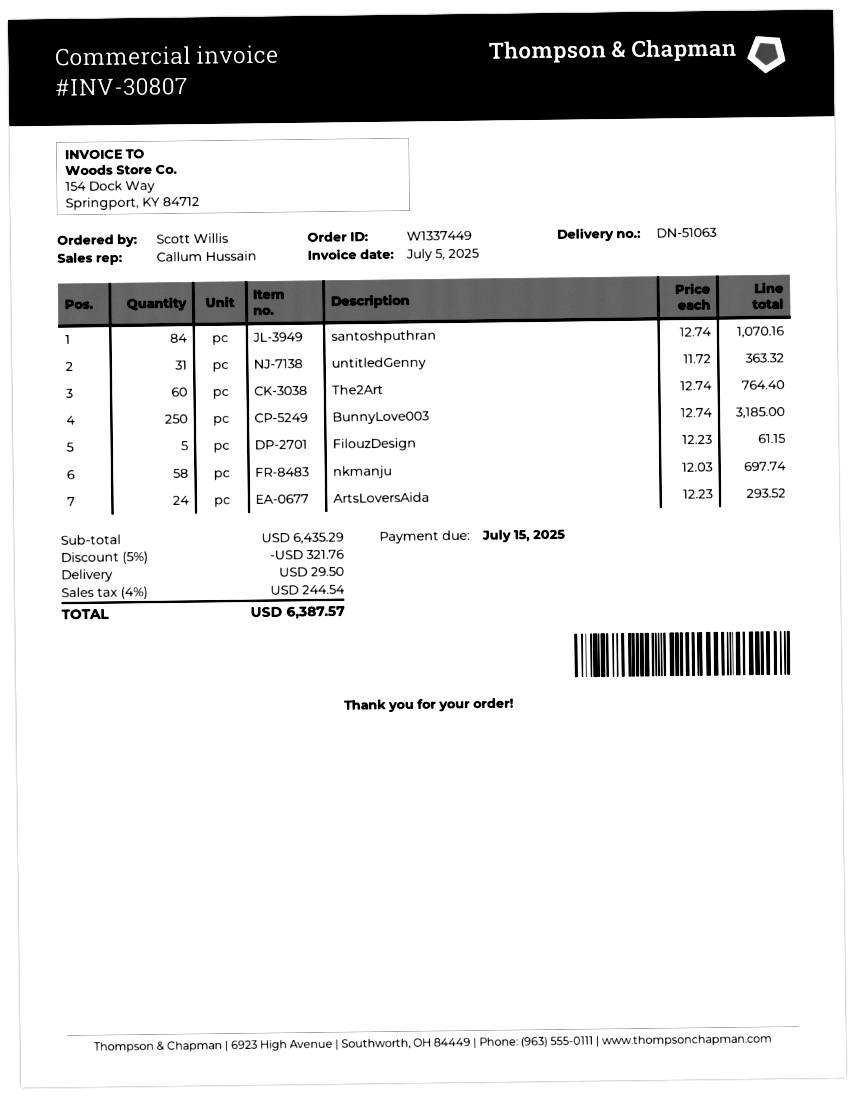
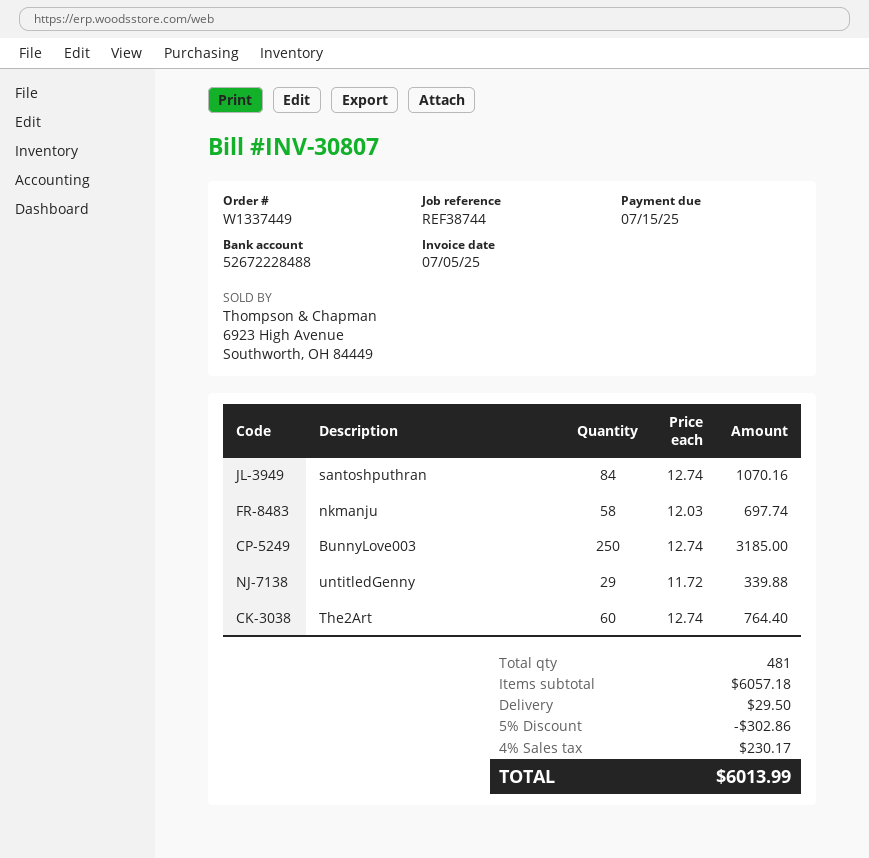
untitledGenny: 31 x 11.72 = 363.32 -> 29 x 11.72 = 339.88
FilouzDesign: 5 x 12.23 = 61.15 -> none
ArtsLoversAida: 24 x 12.23 = 293.52 -> none
subtotal: 6435.29 -> 6057.18
discount: 5% = 321.76 -> 5% = 302.86
tax: 4% = 244.54 -> 4% = 230.17
total: 6387.57 -> 6013.99

